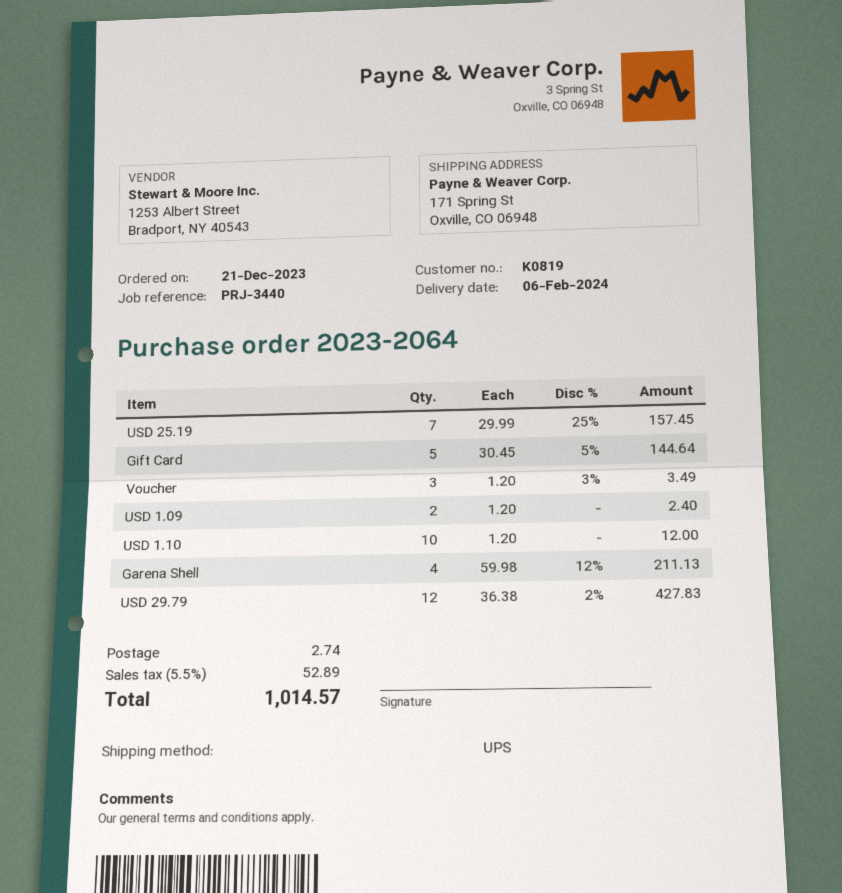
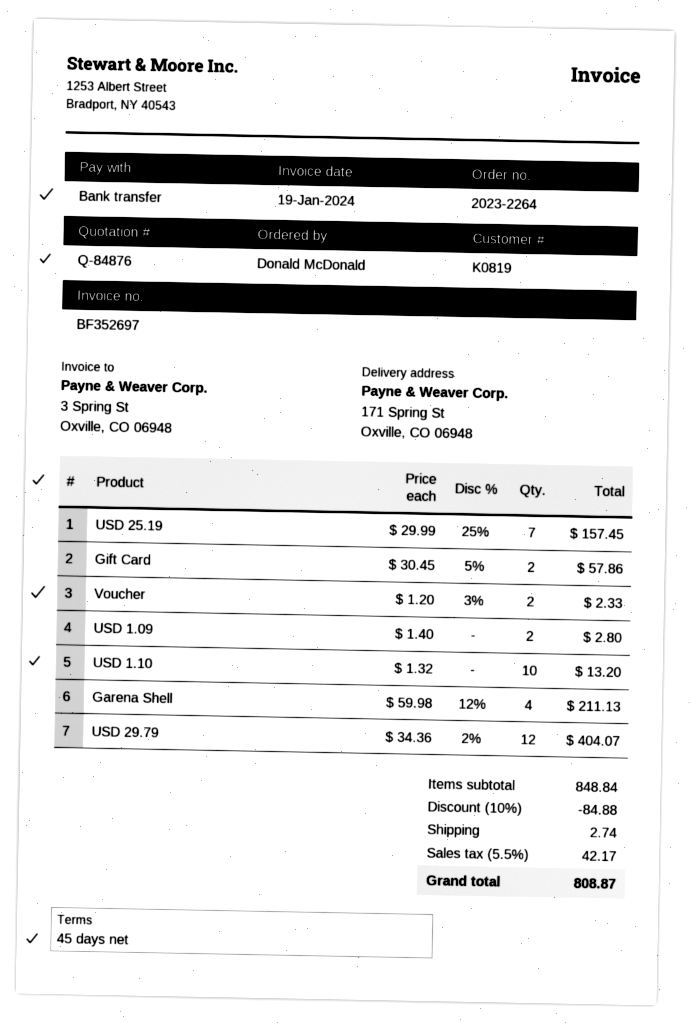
order number: 2023-2064 -> 2023-2264
Gift Card: 5 x 30.45 - 5% = 144.64 -> 2 x 30.45 - 5% = 57.86
Voucher: 3 x 1.20 - 3% = 3.49 -> 2 x 1.20 - 3% = 2.33
USD 1.09: 2 x 1.20 = 2.40 -> 2 x 1.40 = 2.80
USD 1.10: 10 x 1.20 = 12.00 -> 10 x 1.32 = 13.20
USD 29.79: 12 x 36.38 - 2% = 427.83 -> 12 x 34.36 - 2% = 404.07
discount: none -> 10% = 84.88
tax: 5.5% = 52.89 -> 5.5% = 42.17
total: 1014.57 -> 808.87

